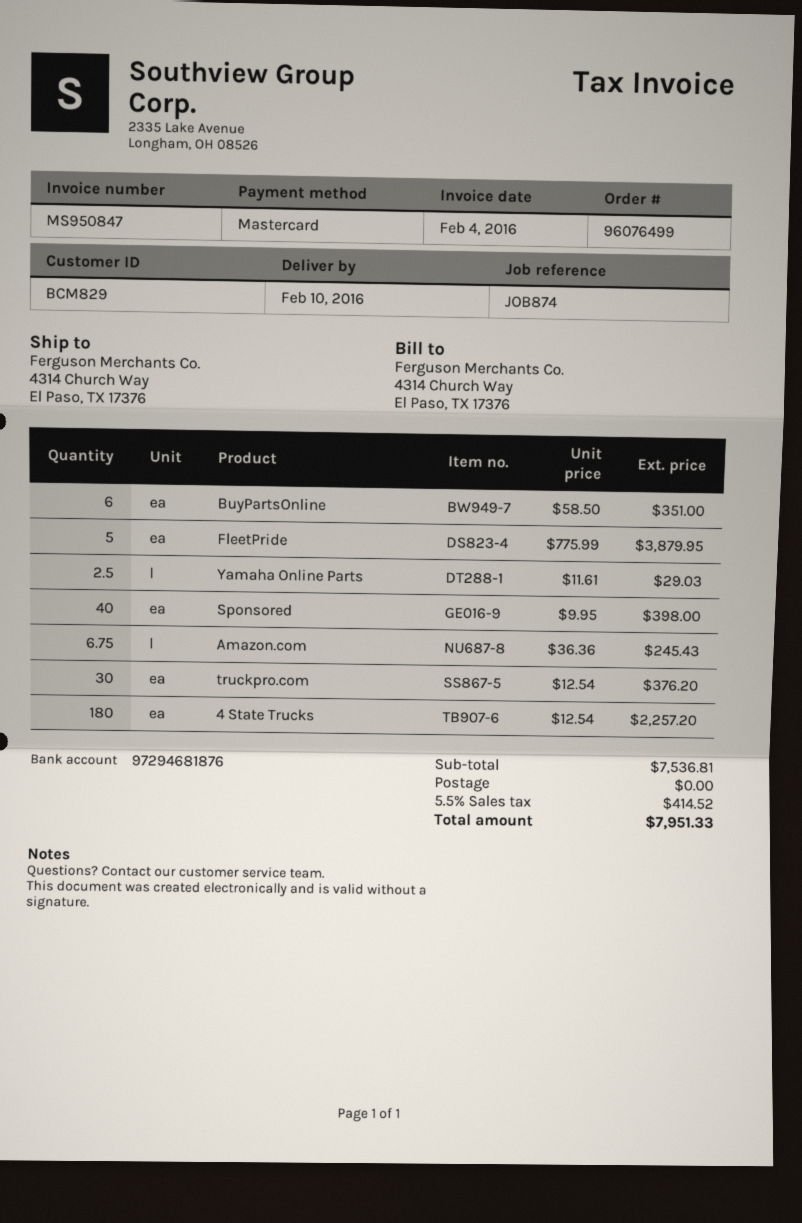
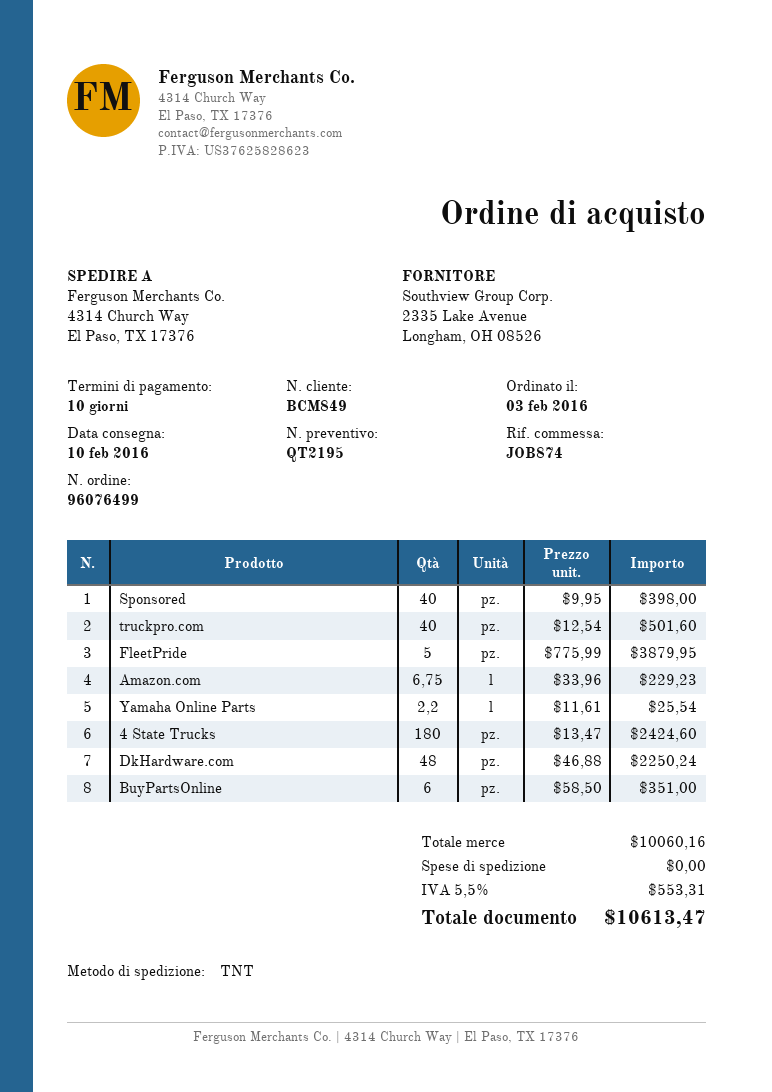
customer number: BCM829 -> BCM849
Yamaha Online Parts: 2.5 x 11.61 = 29.03 -> 2.2 x 11.61 = 25.54
Amazon.com: 6.75 x 36.36 = 245.43 -> 6.75 x 33.96 = 229.23
truckpro.com: 30 x 12.54 = 376.20 -> 40 x 12.54 = 501.60
4 State Trucks: 180 x 12.54 = 2257.20 -> 180 x 13.47 = 2424.60
DkHardware.com: none -> 48 x 46.88 = 2250.24
subtotal: 7536.81 -> 10060.16
tax: 5.5% = 414.52 -> 5.5% = 553.31
total: 7951.33 -> 10613.47

